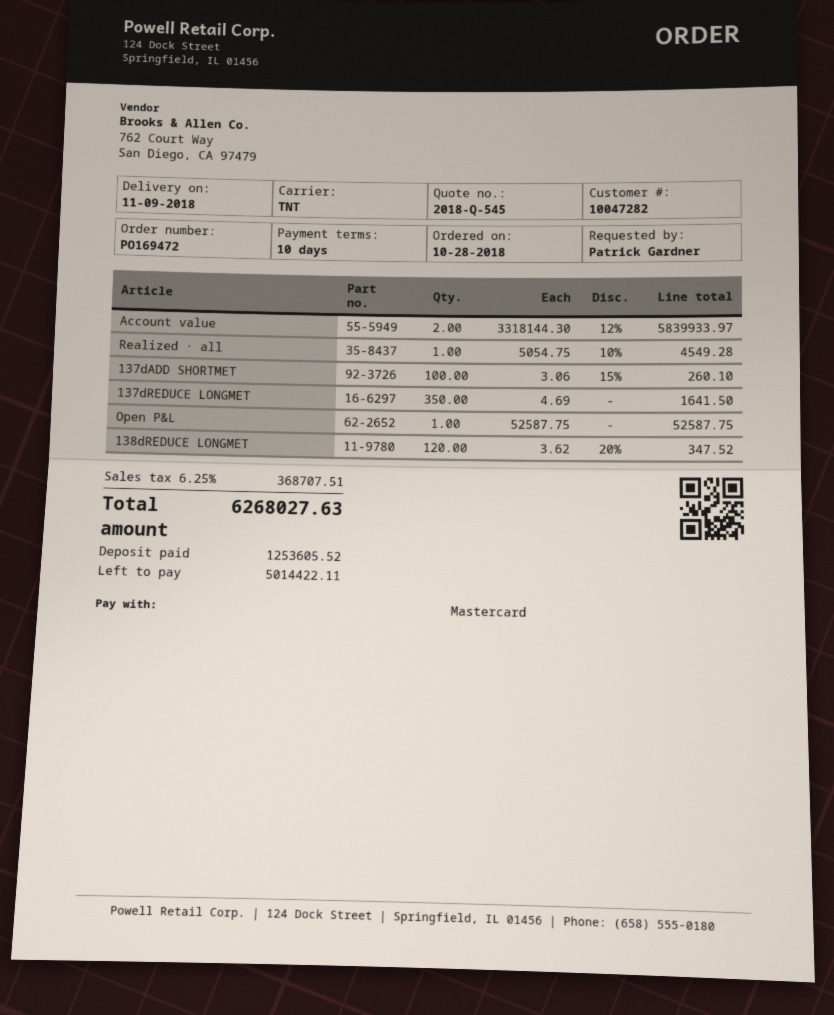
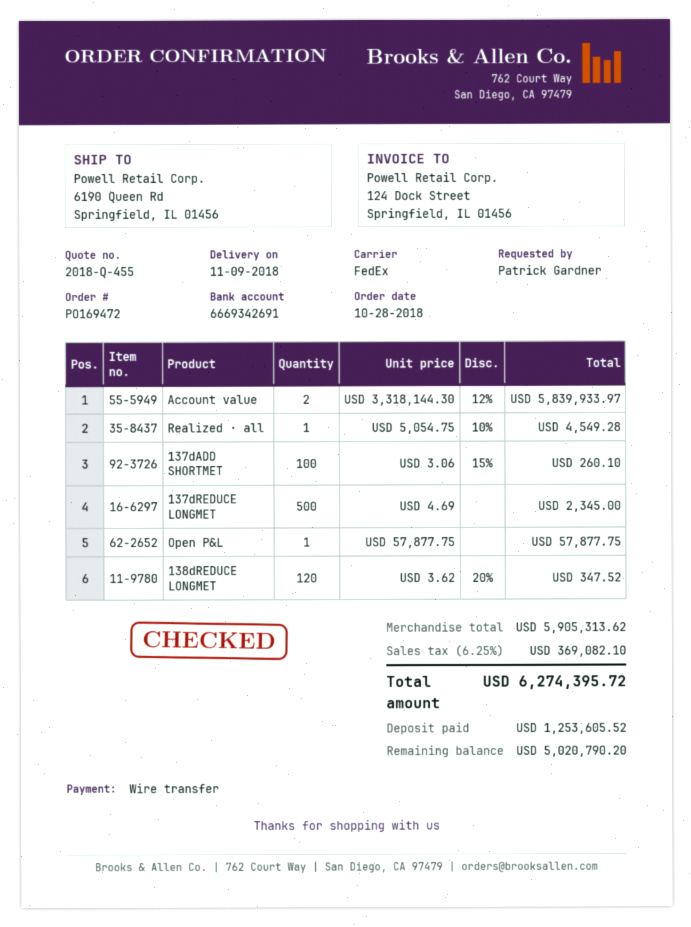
quote number: 2018-Q-545 -> 2018-Q-455
payment method: Mastercard -> bank transfer
shipping method: TNT -> FedEx
137dREDUCE LONGMET: 350 x 4.69 = 1641.50 -> 500 x 4.69 = 2345.00
Open P&L: 1 x 52587.75 = 52587.75 -> 1 x 57877.75 = 57877.75
tax: 6.25% = 368707.51 -> 6.25% = 369082.10
total: 6268027.63 -> 6274395.72
balance: 5014422.11 -> 5020790.20

